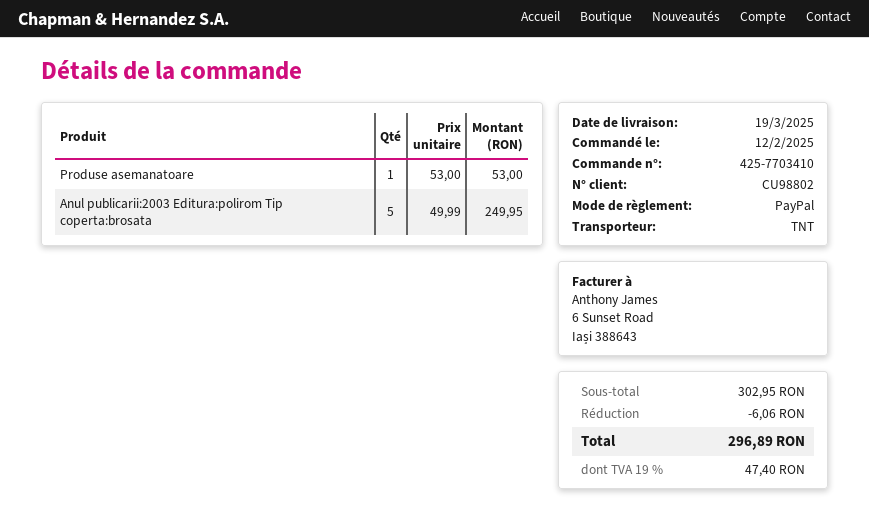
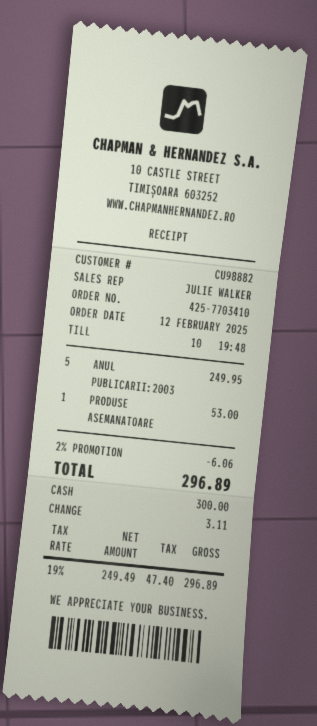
customer number: CU98802 -> CU98882
payment method: PayPal -> cash

